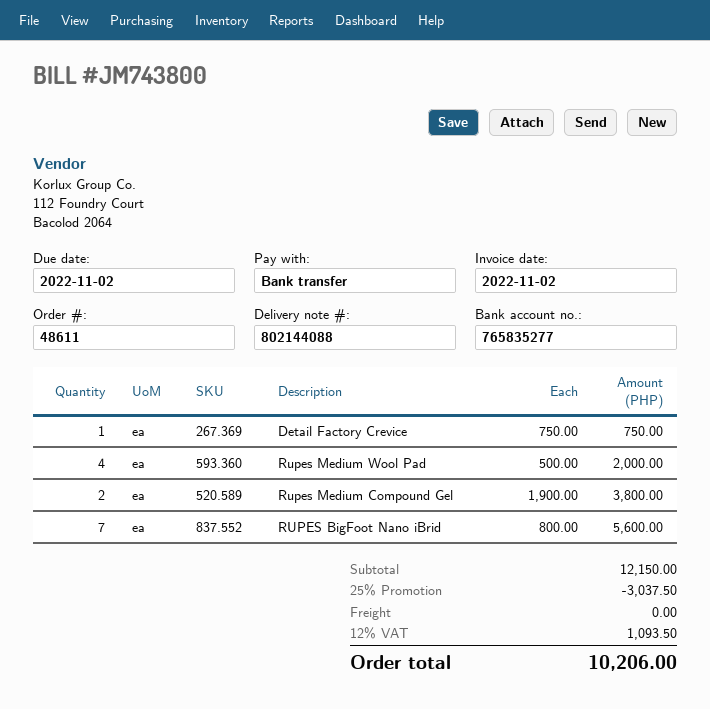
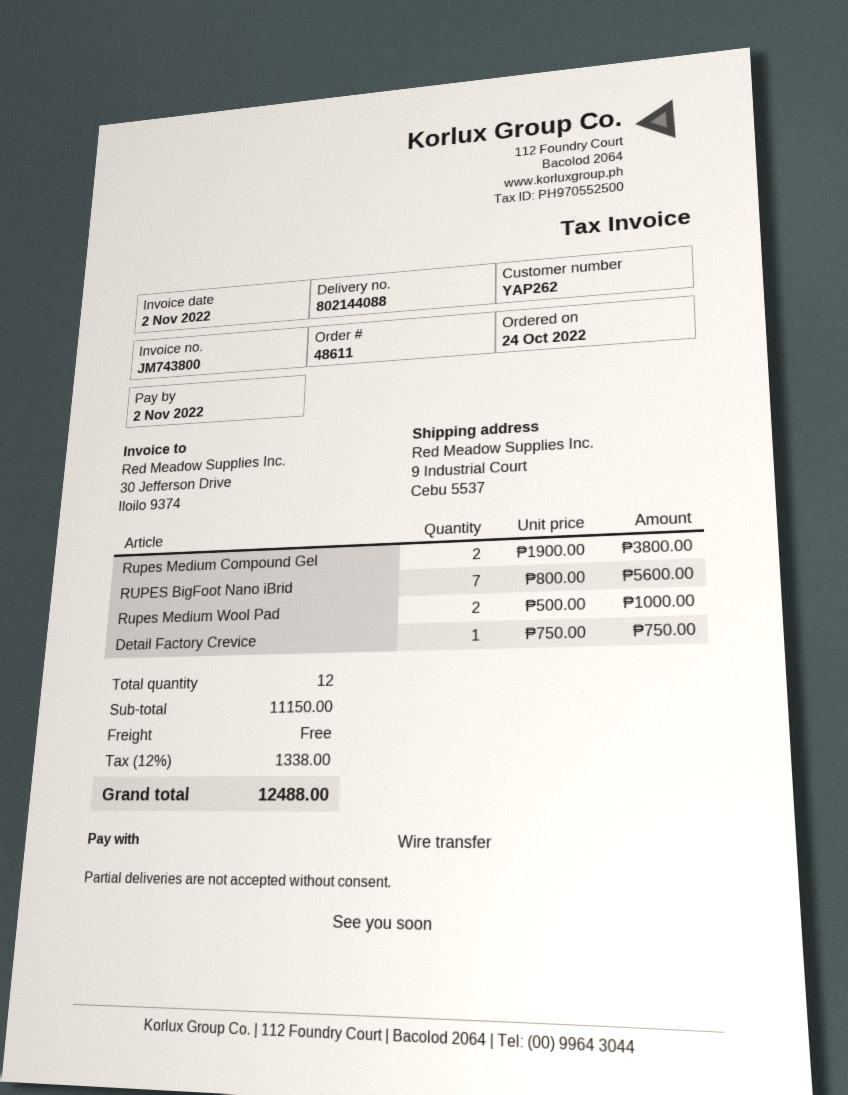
Rupes Medium Wool Pad: 4 x 500.00 = 2000.00 -> 2 x 500.00 = 1000.00
subtotal: 12150.00 -> 11150.00
discount: 25% = 3037.50 -> none
tax: 12% = 1093.50 -> 12% = 1338.00
total: 10206.00 -> 12488.00

